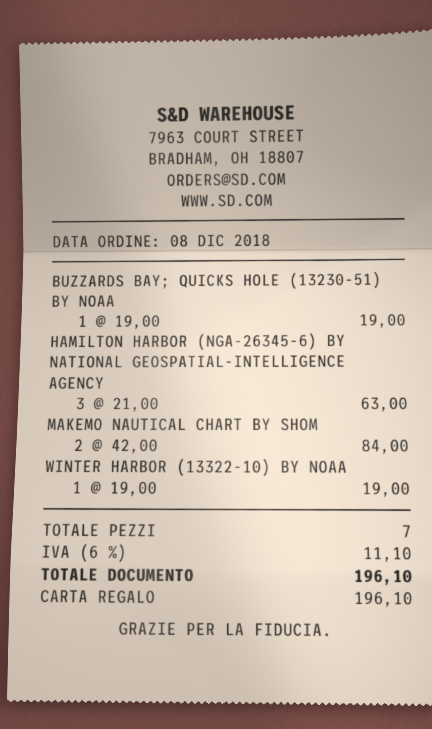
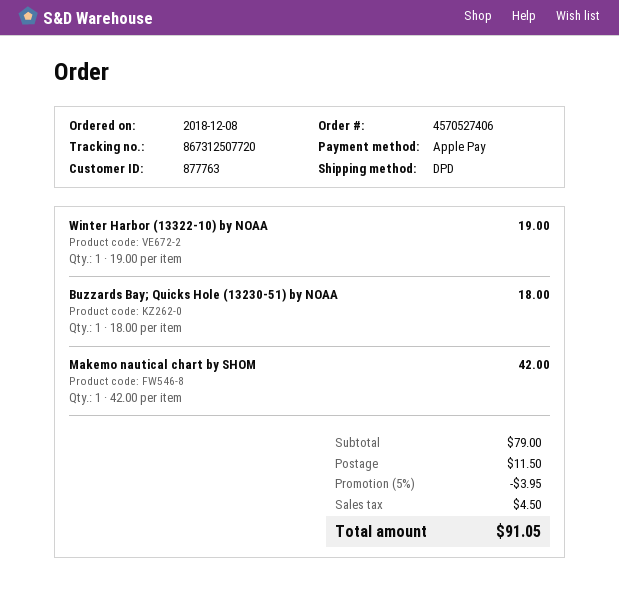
payment method: gift card -> Apple Pay
BUZZARDS BAY; QUICKS HOLE (13230-51) BY NOAA: 1 x 19.00 = 19.00 -> 1 x 18.00 = 18.00
HAMILTON HARBOR (NGA-26345-6) BY NATIONAL GEOSPATIAL-INTELLIGENCE AGENCY: 3 x 21.00 = 63.00 -> none
MAKEMO NAUTICAL CHART BY SHOM: 2 x 42.00 = 84.00 -> 1 x 42.00 = 42.00
discount: none -> 5% = 3.95
shipping: none -> 11.50
tax: 11.10 -> 4.50
total: 196.10 -> 91.05

